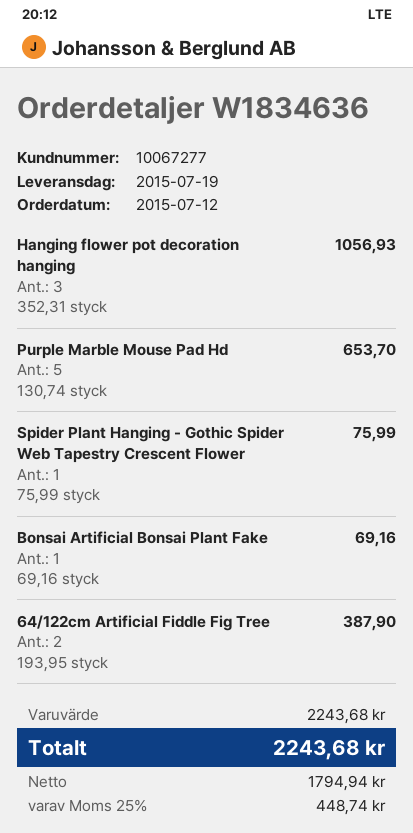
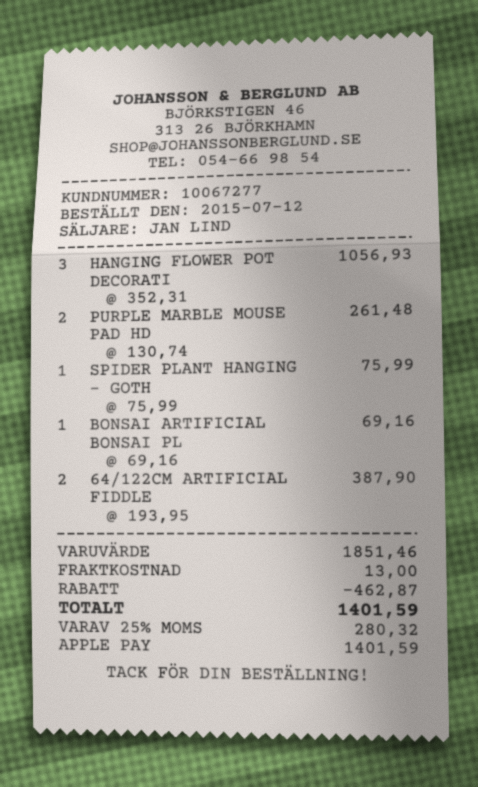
Purple Marble Mouse Pad Hd: 5 x 130.74 = 653.70 -> 2 x 130.74 = 261.48
subtotal: 2243.68 -> 1851.46
discount: none -> 462.87
shipping: none -> 13.00
tax: 25% = 448.74 -> 25% = 280.32
total: 2243.68 -> 1401.59

